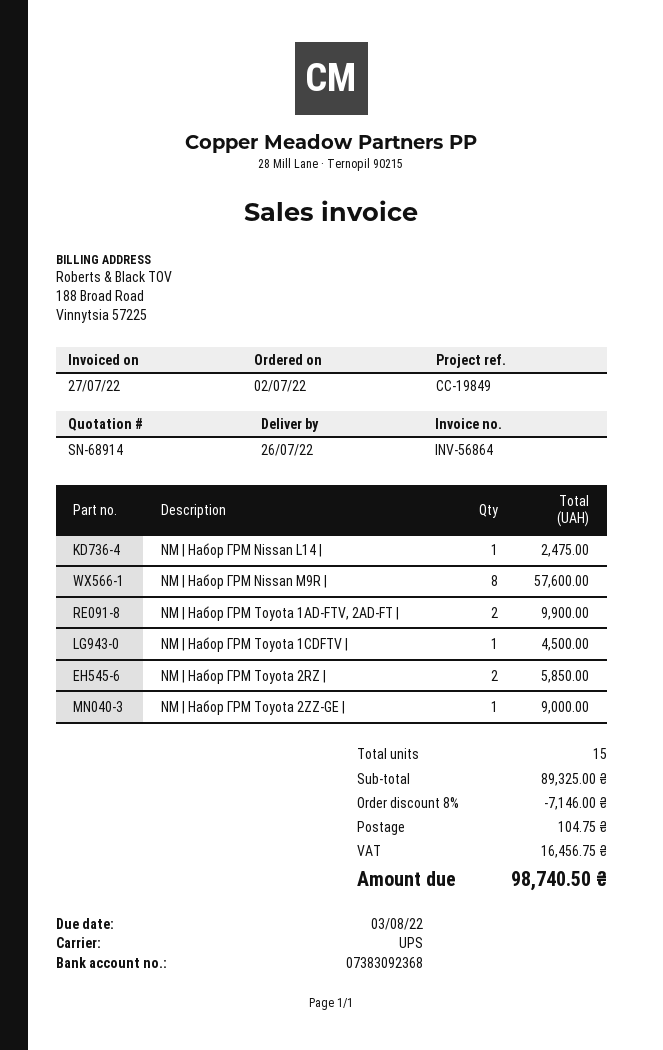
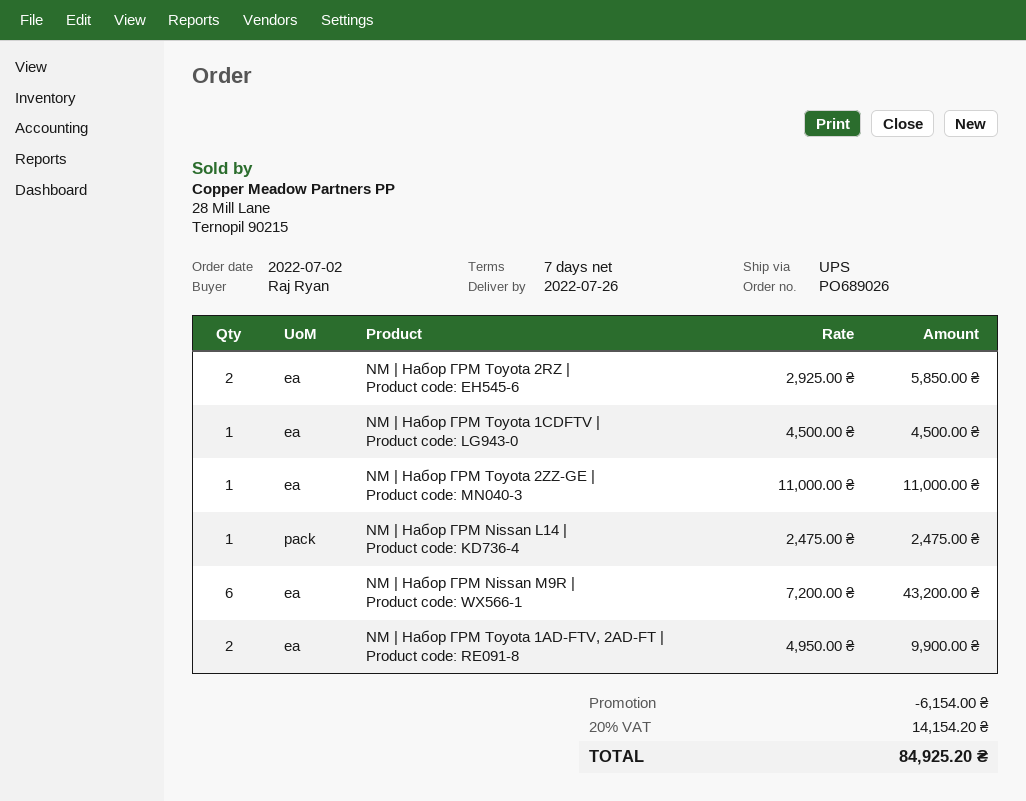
NM | Набор ГРМ Nissan M9R |: 8 for 57600.00 -> 6 for 43200.00
NM | Набор ГРМ Toyota 2ZZ-GE |: 1 for 9000.00 -> 1 for 11000.00
discount: 7146.00 -> 6154.00
shipping: 104.75 -> none
tax: 16456.75 -> 14154.20
total: 98740.50 -> 84925.20

